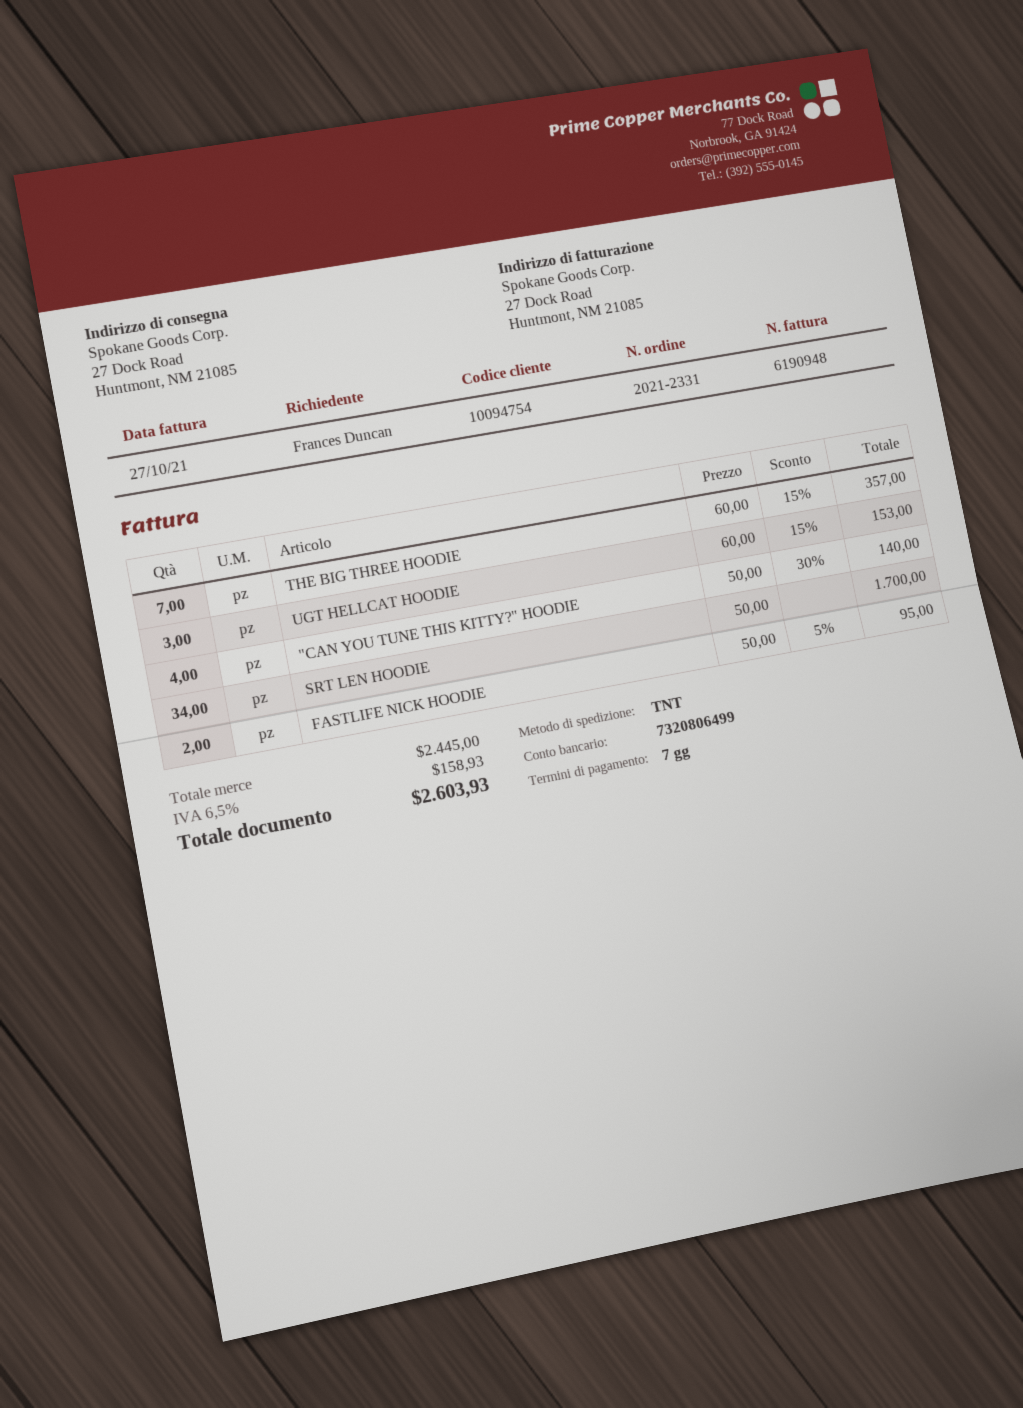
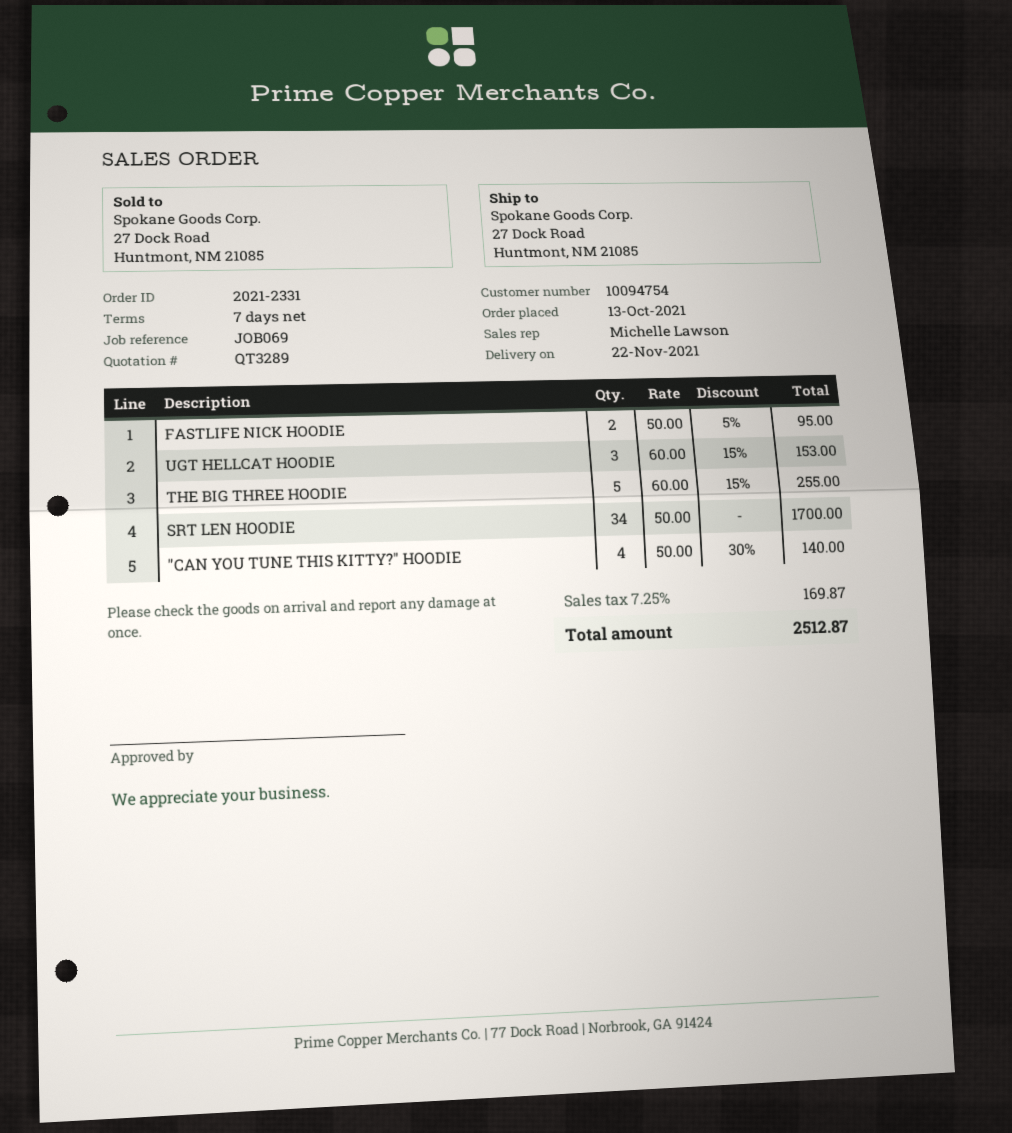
THE BIG THREE HOODIE: 7 x 60.00 - 15% = 357.00 -> 5 x 60.00 - 15% = 255.00
tax: 6.5% = 158.93 -> 7.25% = 169.87
total: 2603.93 -> 2512.87

